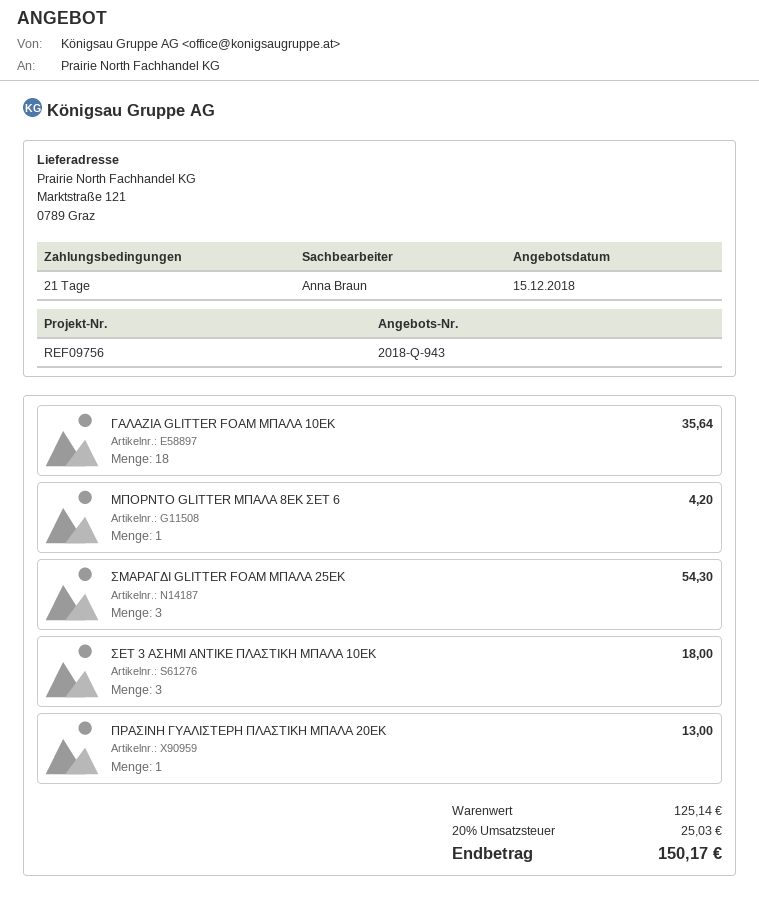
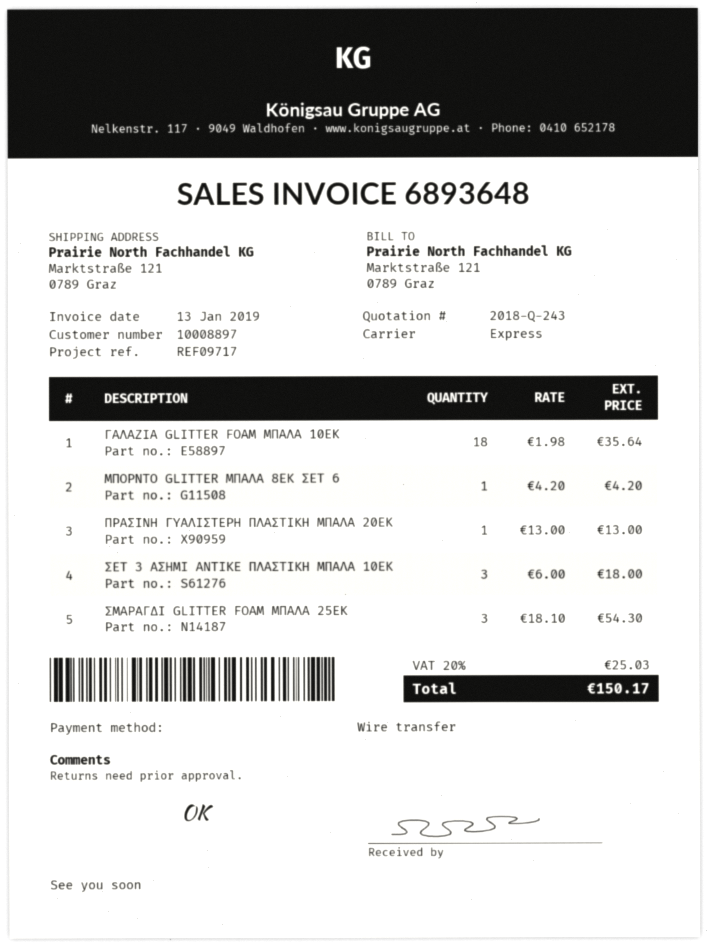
quote number: 2018-Q-943 -> 2018-Q-243
reference: REF09756 -> REF09717

